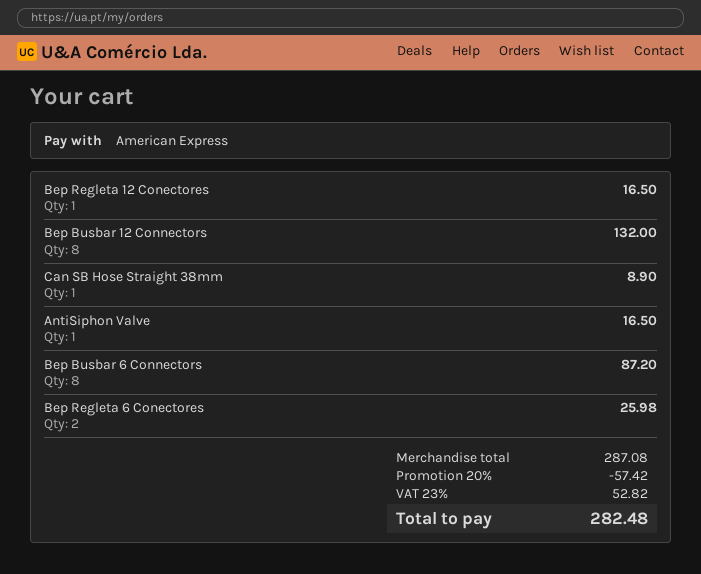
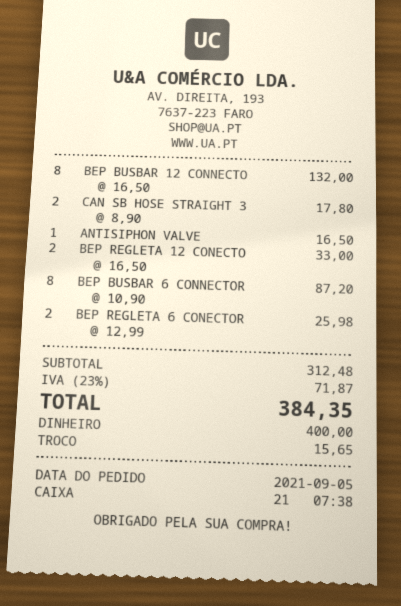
payment method: American Express -> cash
Bep Regleta 12 Conectores: 1 for 16.50 -> 2 for 33.00
Can SB Hose Straight 38mm: 1 for 8.90 -> 2 for 17.80
subtotal: 287.08 -> 312.48
discount: 20% = 57.42 -> none
tax: 23% = 52.82 -> 23% = 71.87
total: 282.48 -> 384.35

